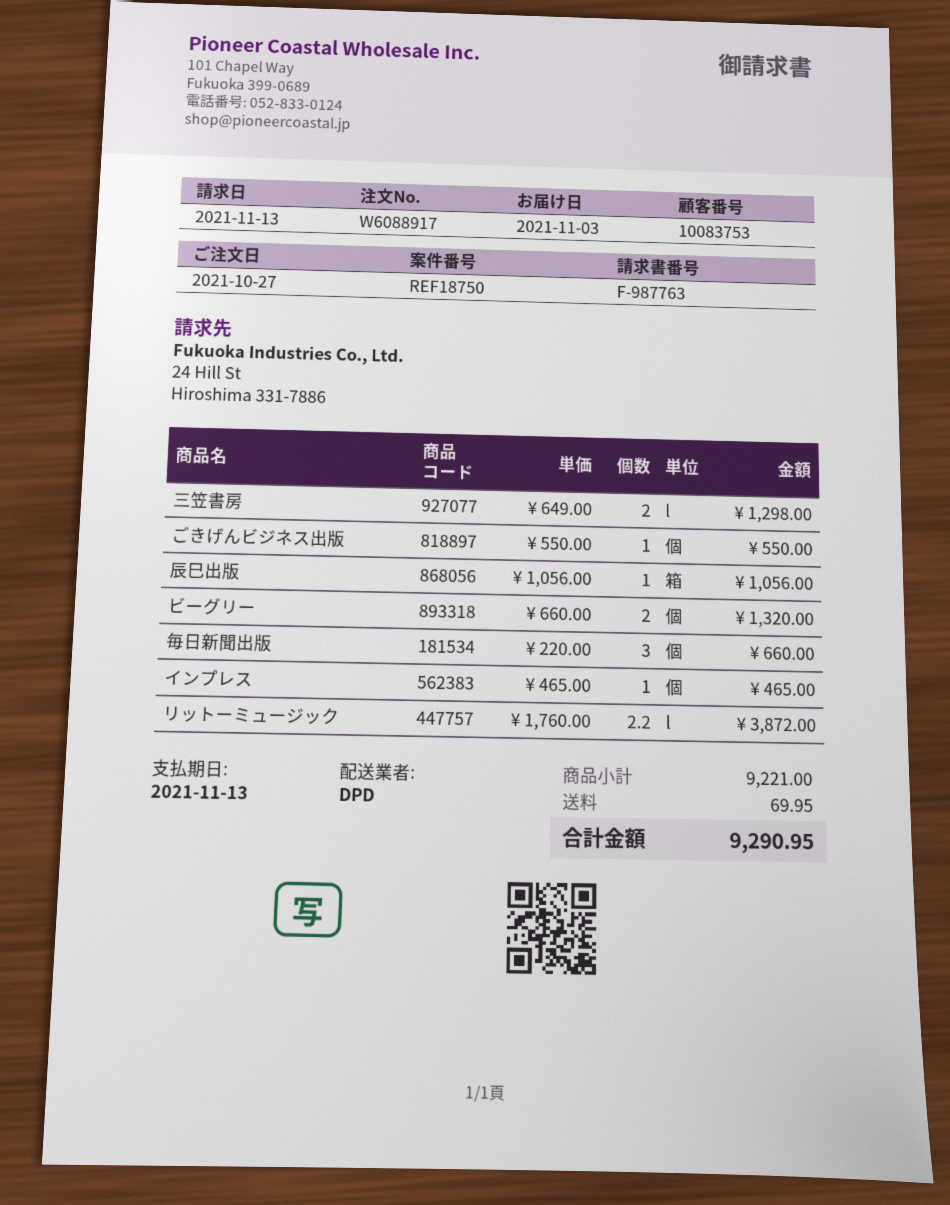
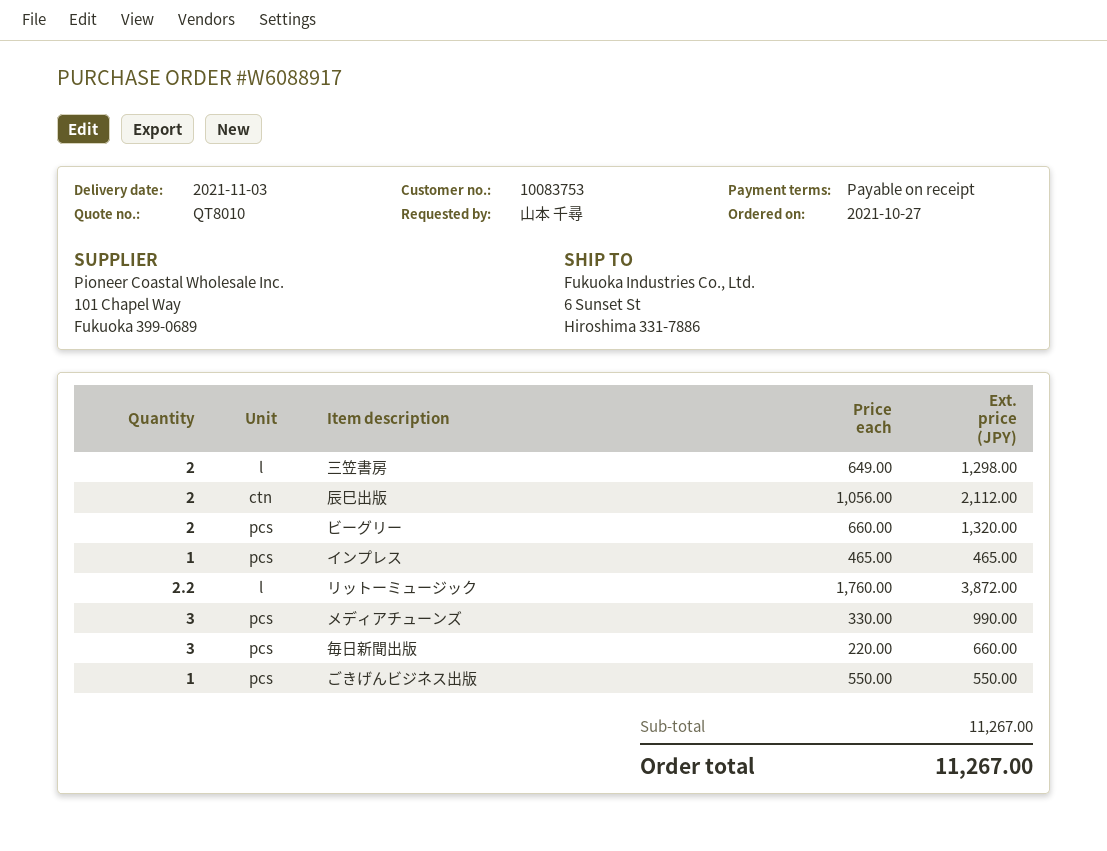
辰巳出版: 1 x 1056.00 = 1056.00 -> 2 x 1056.00 = 2112.00
メディアチューンズ: none -> 3 x 330.00 = 990.00
subtotal: 9221.00 -> 11267.00
shipping: 69.95 -> none
total: 9290.95 -> 11267.00

